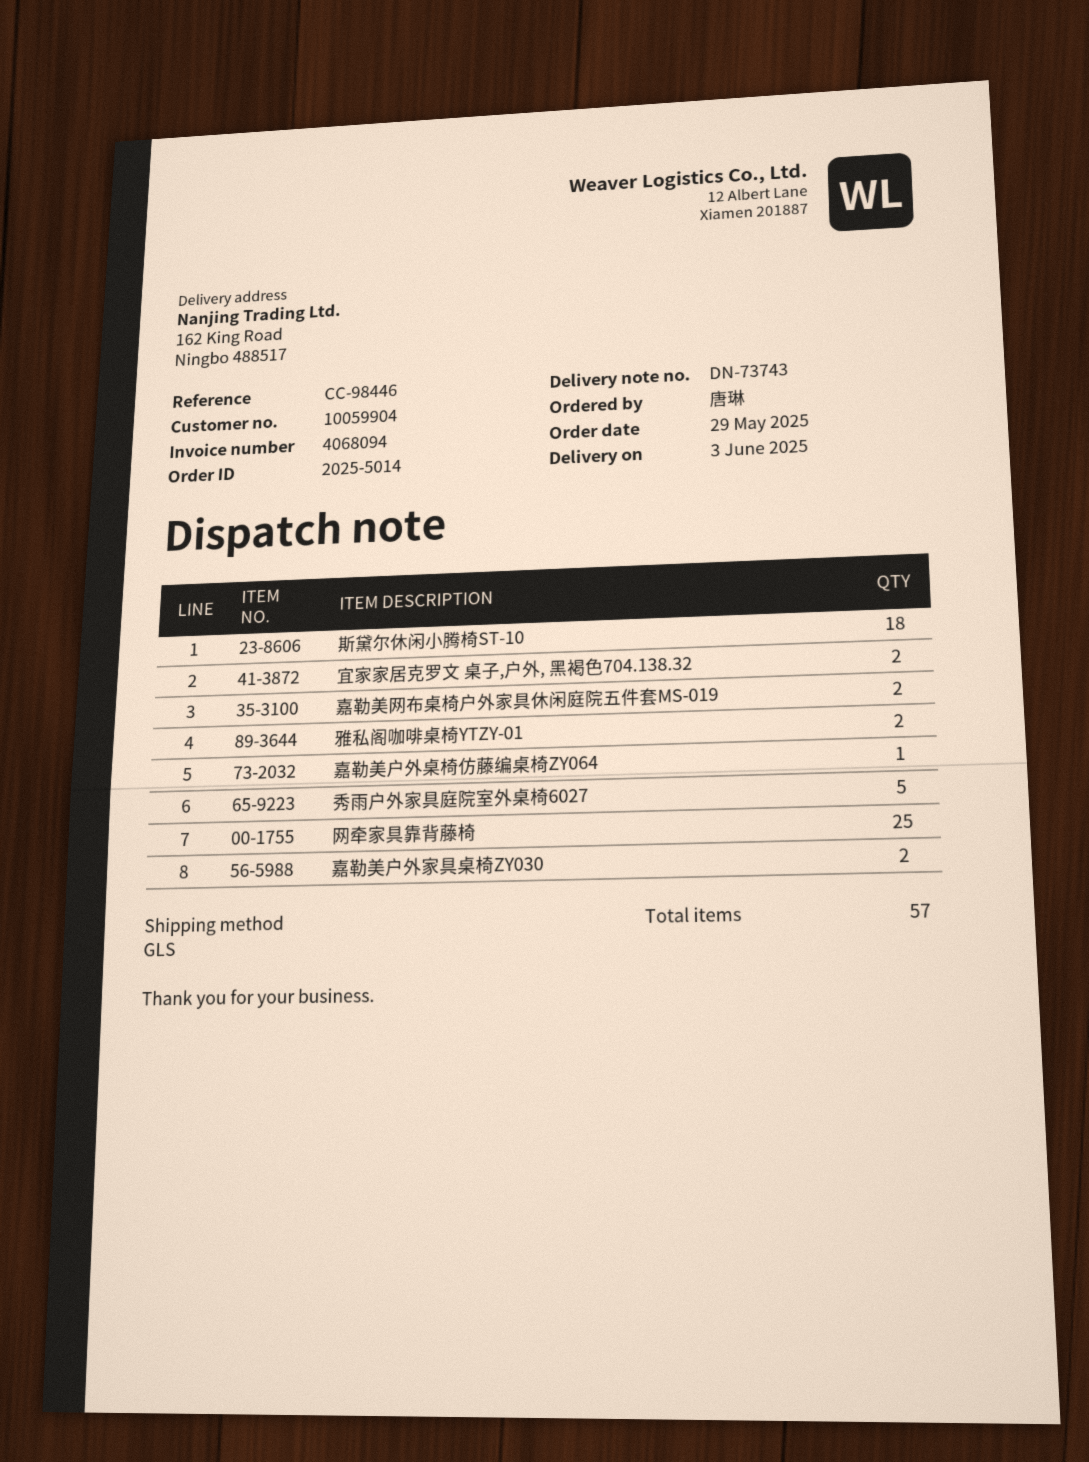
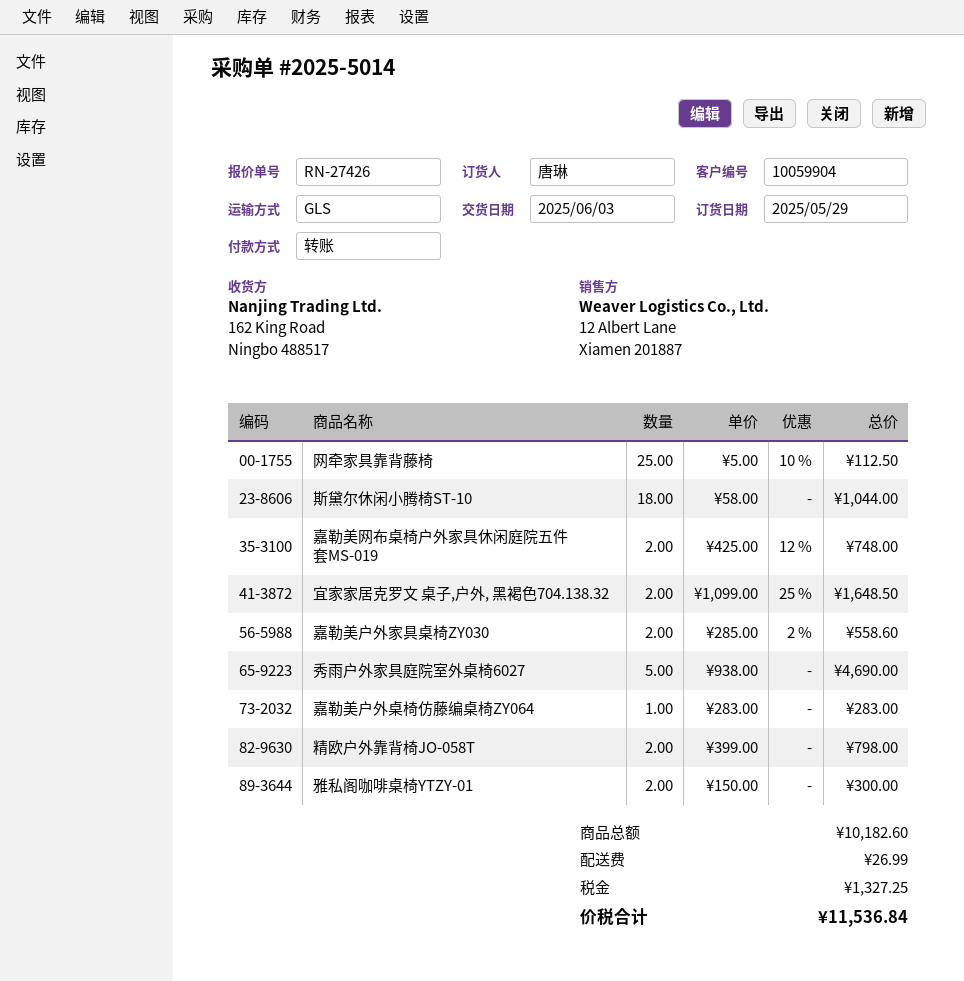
精欧户外靠背椅JO-058T: none -> 2

